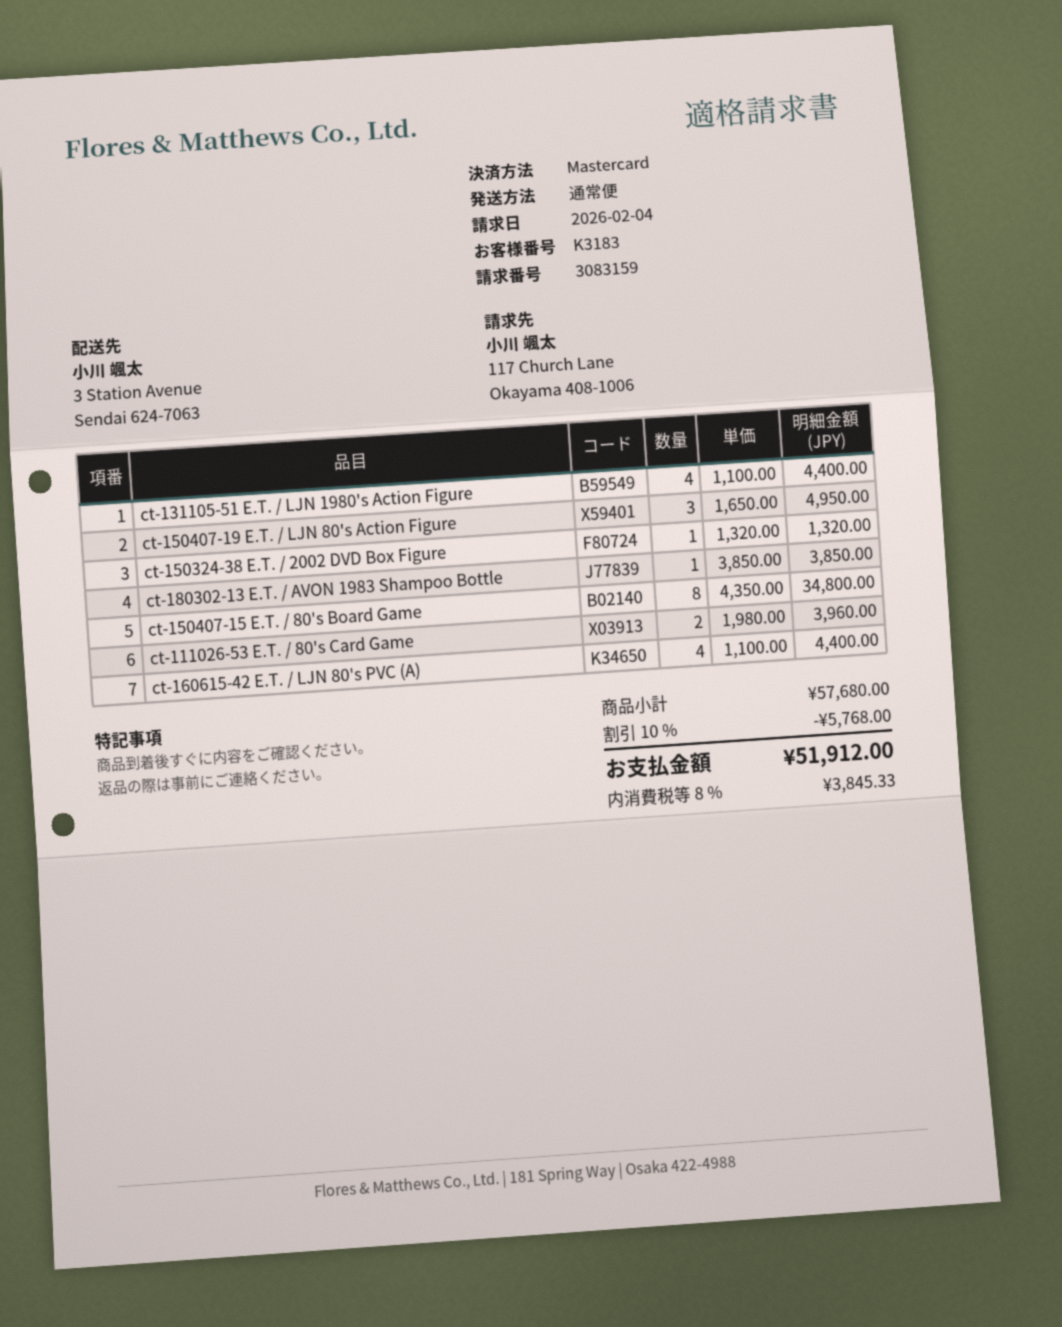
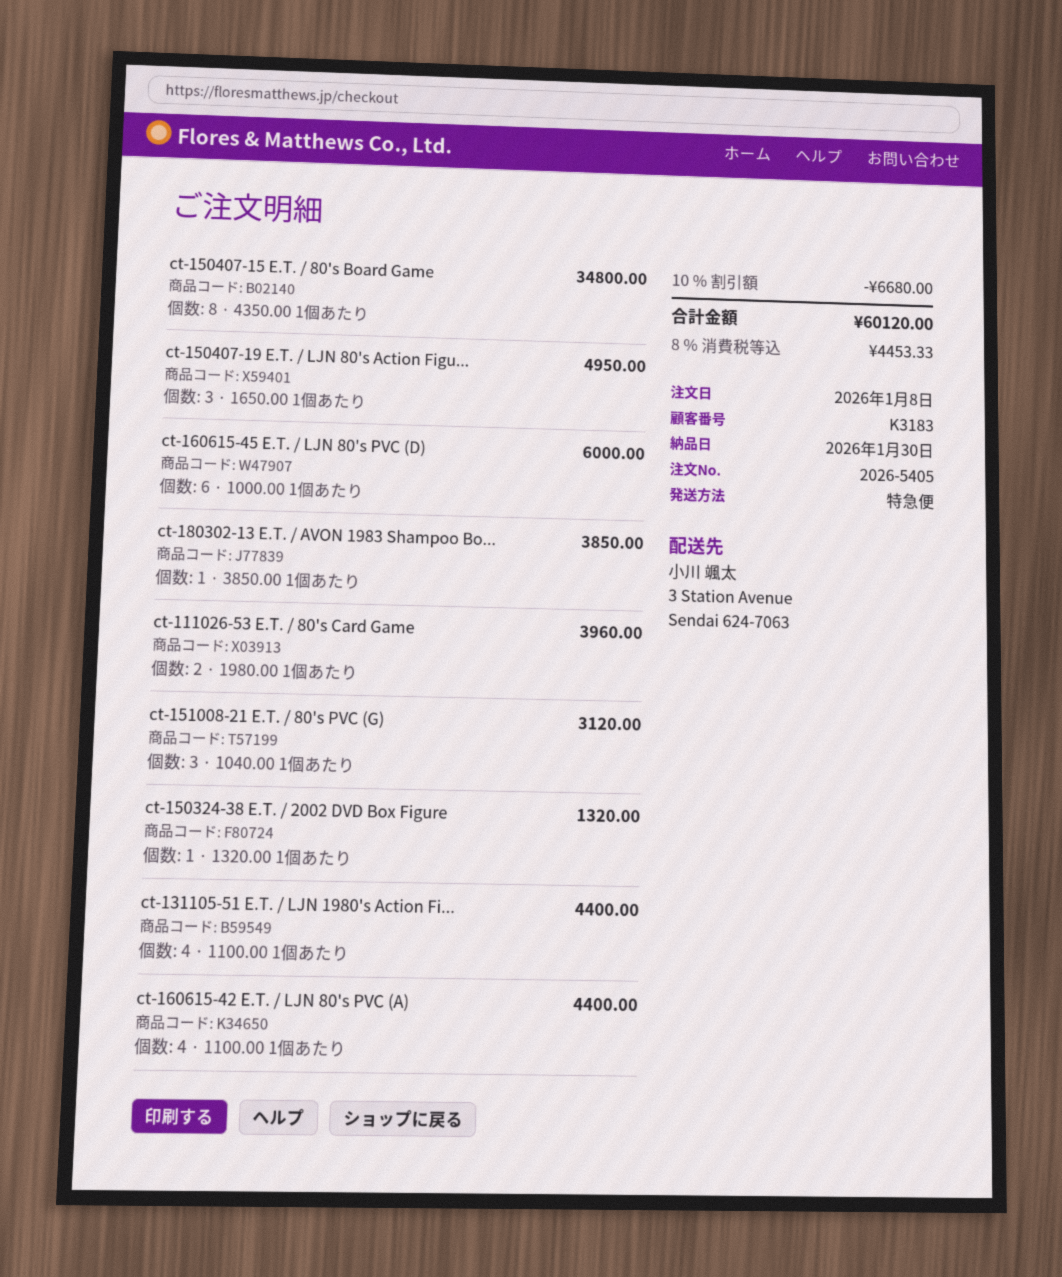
shipping method: standard -> express
ct-160615-45 E.T. / LJN 80's PVC (D): none -> 6 x 1000.00 = 6000.00
ct-151008-21 E.T. / 80's PVC (G): none -> 3 x 1040.00 = 3120.00
discount: 10% = 5768.00 -> 10% = 6680.00
tax: 8% = 3845.33 -> 8% = 4453.33
total: 51912.00 -> 60120.00

